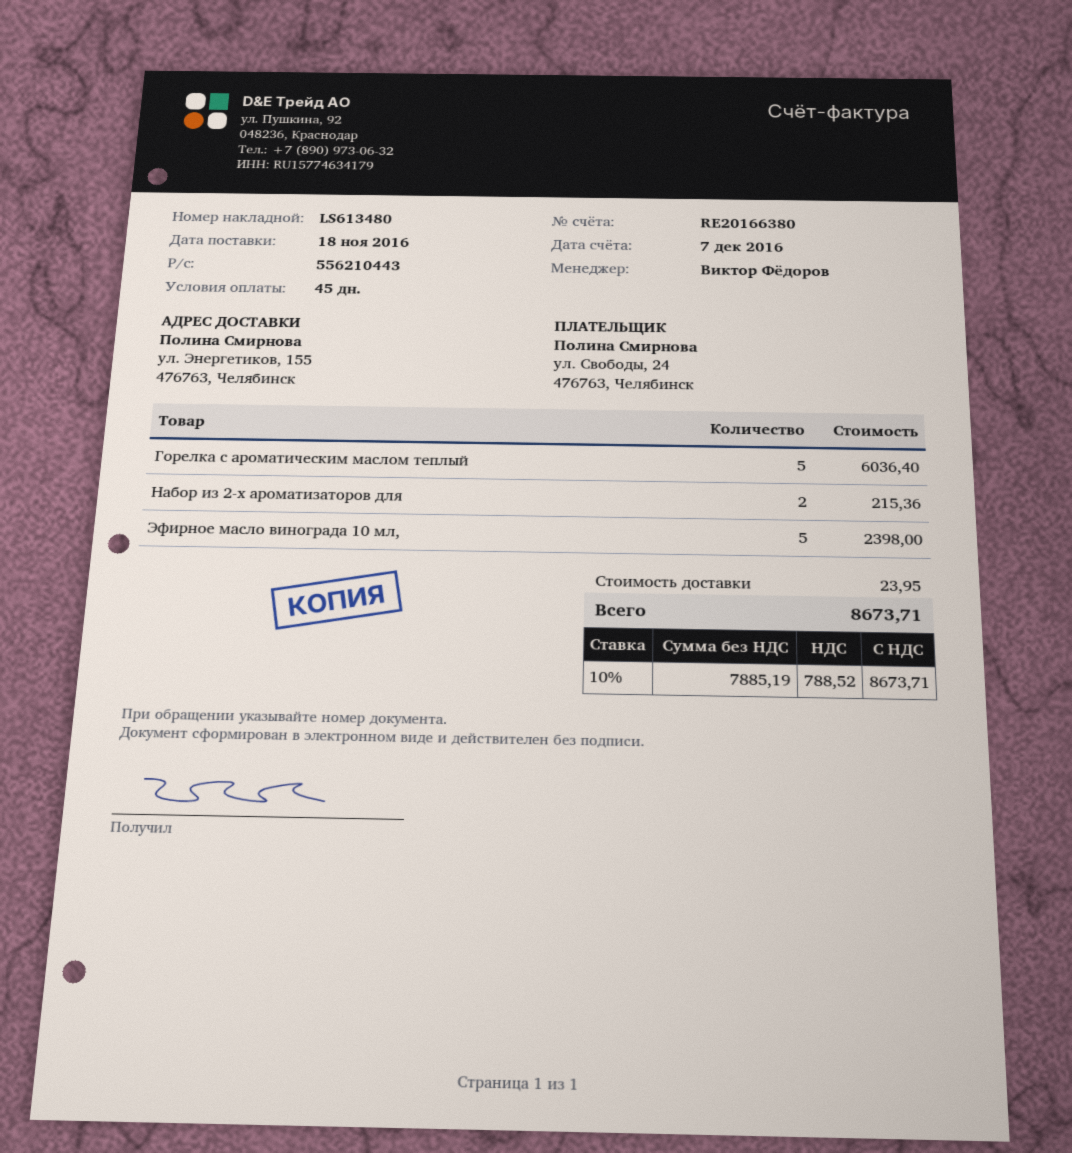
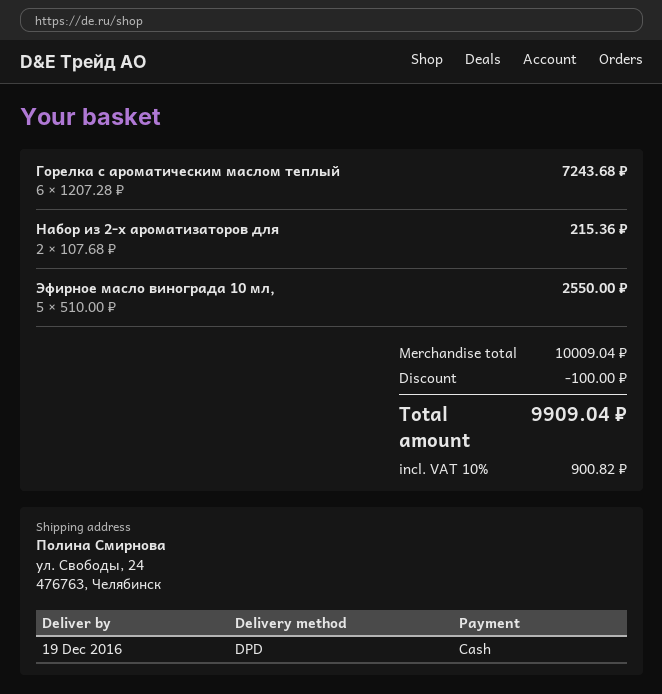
delivery date: 2016-11-18 -> 2016-12-19
ship to: ул. Энергетиков, 155, 476763, Челябинск -> ул. Свободы, 24, 476763, Челябинск
Горелка с ароматическим маслом теплый: 5 for 6036.40 -> 6 for 7243.68
Эфирное масло винограда 10 мл,: 5 for 2398.00 -> 5 for 2550.00
discount: none -> 100.00
shipping: 23.95 -> none
tax: 10% = 788.52 -> 10% = 900.82
total: 8673.71 -> 9909.04

